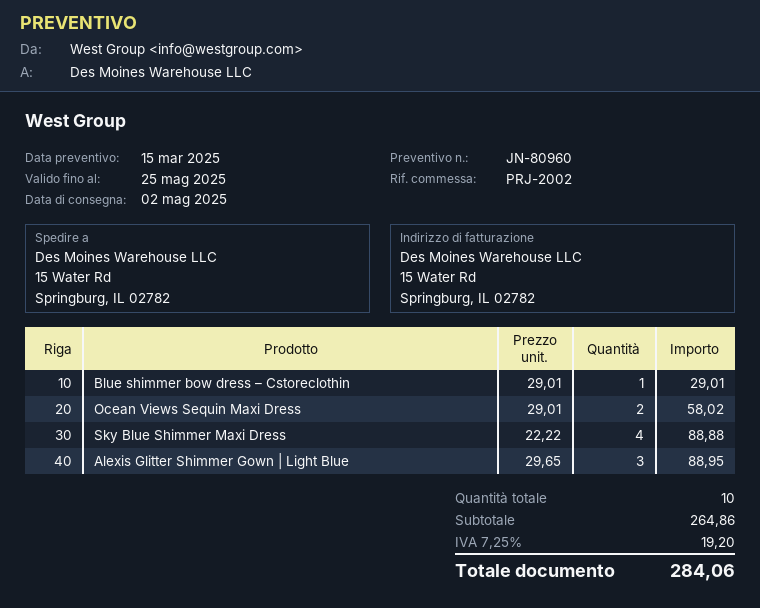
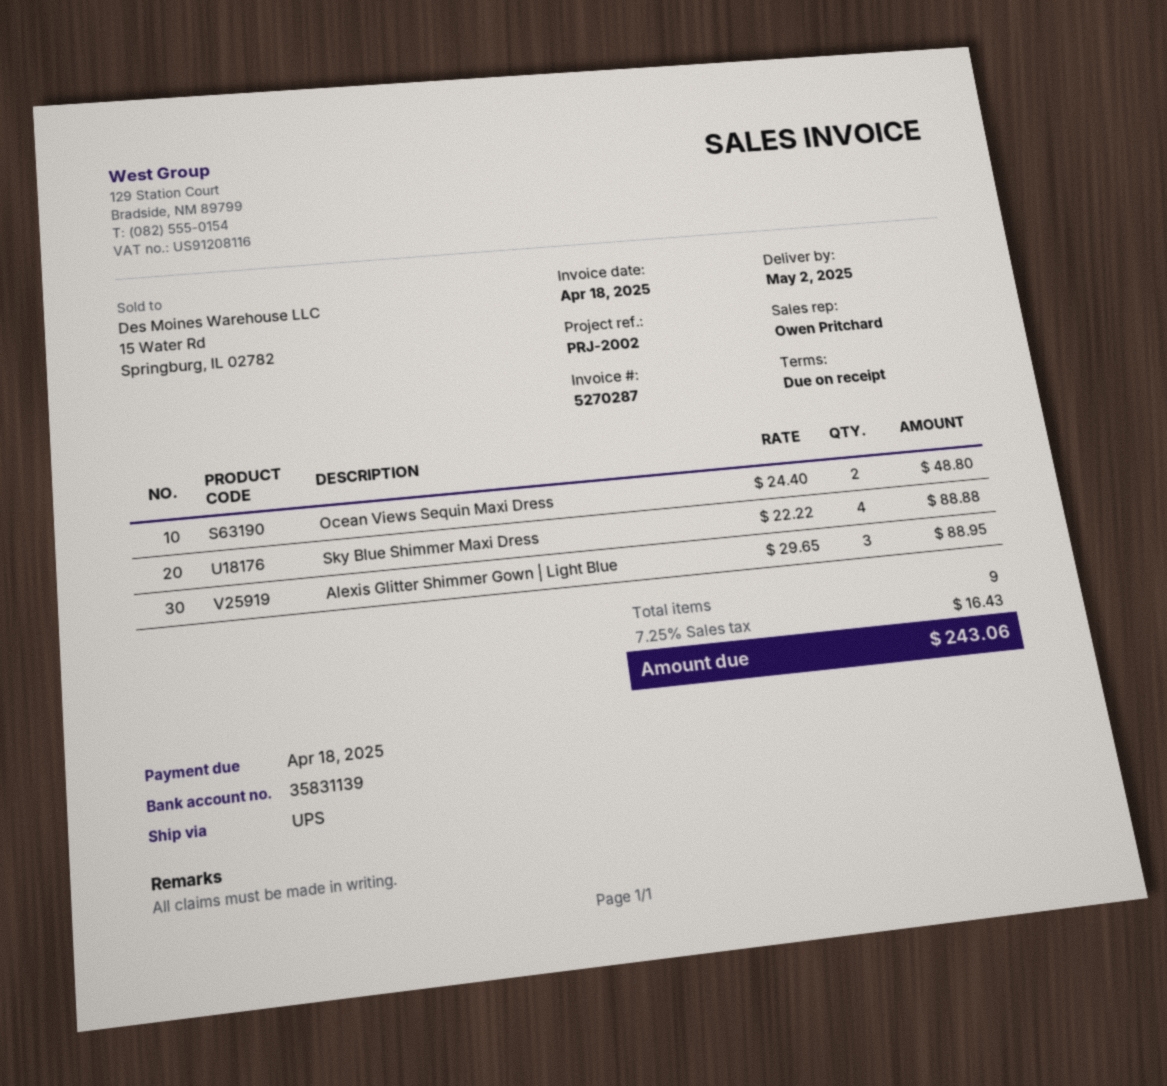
Blue shimmer bow dress – Cstoreclothin: 1 x 29.01 = 29.01 -> none
Ocean Views Sequin Maxi Dress: 2 x 29.01 = 58.02 -> 2 x 24.40 = 48.80
total quantity: 10 -> 9
tax: 7.25% = 19.20 -> 7.25% = 16.43
total: 284.06 -> 243.06

